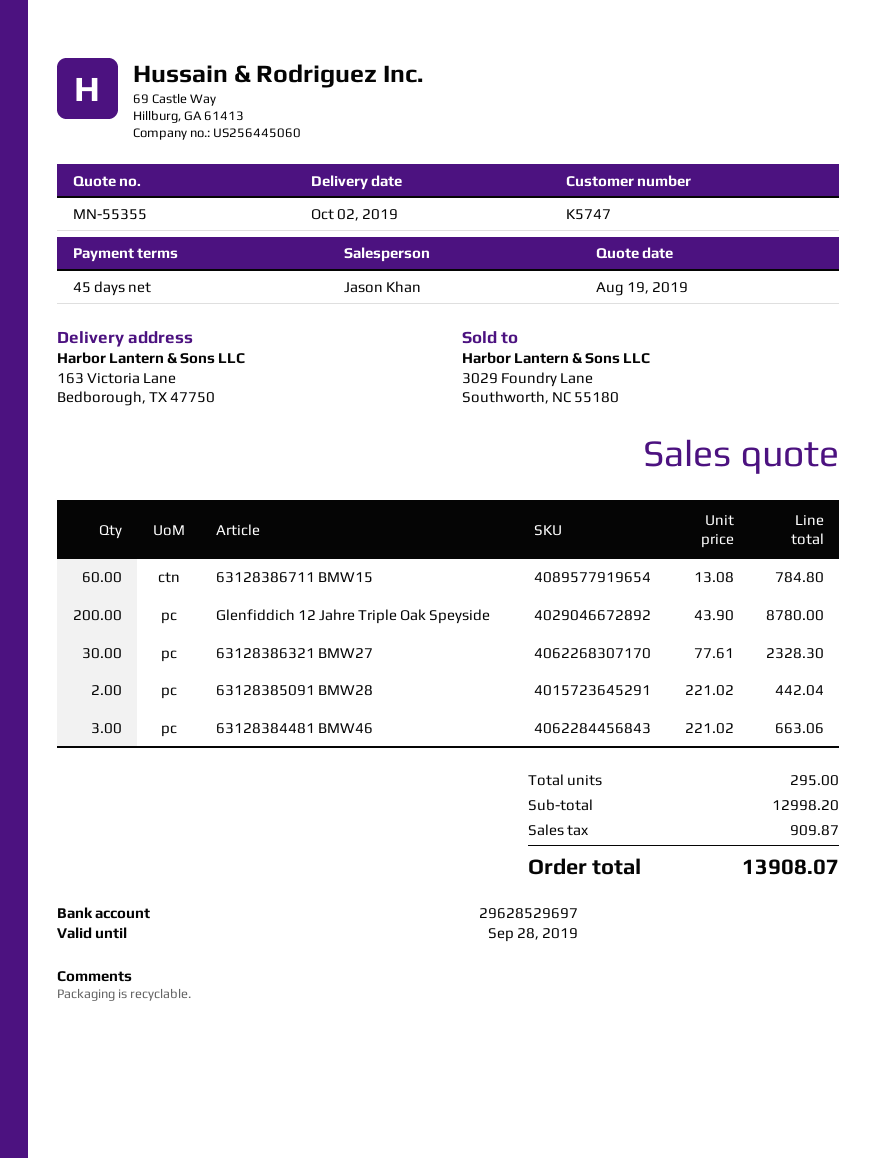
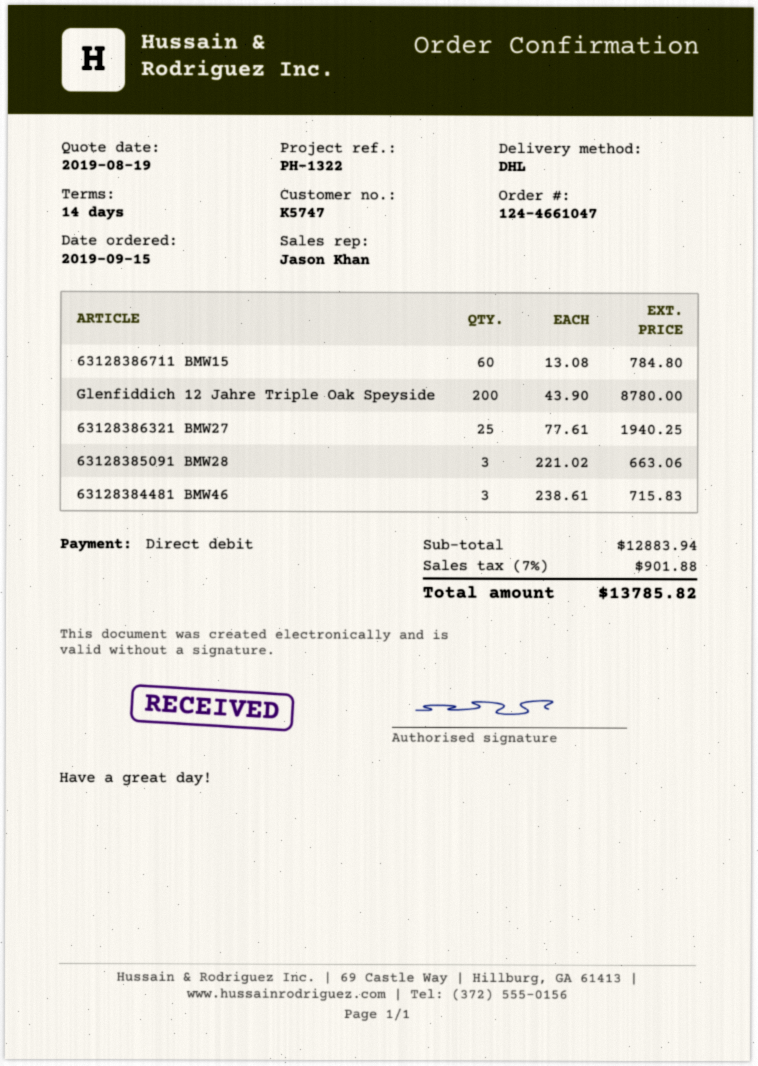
payment terms: 45 days -> 14 days
63128386321 BMW27: 30 x 77.61 = 2328.30 -> 25 x 77.61 = 1940.25
63128385091 BMW28: 2 x 221.02 = 442.04 -> 3 x 221.02 = 663.06
63128384481 BMW46: 3 x 221.02 = 663.06 -> 3 x 238.61 = 715.83
subtotal: 12998.20 -> 12883.94
tax: 909.87 -> 901.88
total: 13908.07 -> 13785.82

